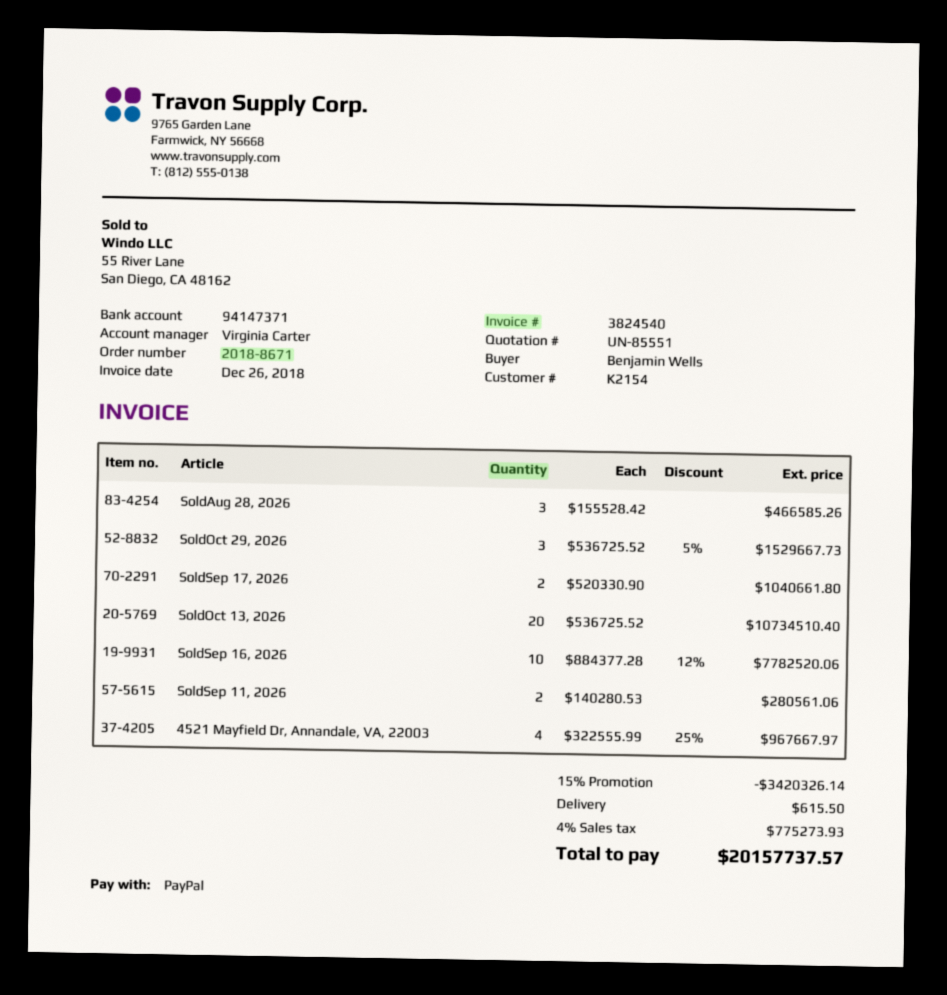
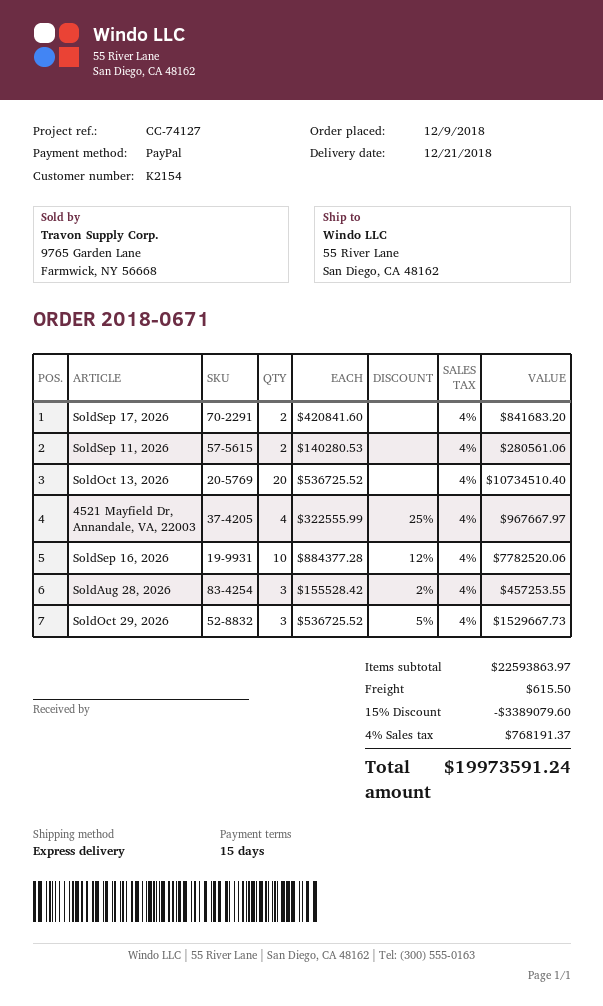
order number: 2018-8671 -> 2018-0671
SoldAug 28, 2026: 3 x 155528.42 = 466585.26 -> 3 x 155528.42 - 2% = 457253.55
SoldSep 17, 2026: 2 x 520330.90 = 1040661.80 -> 2 x 420841.60 = 841683.20
discount: 15% = 3420326.14 -> 15% = 3389079.60
tax: 4% = 775273.93 -> 4% = 768191.37
total: 20157737.57 -> 19973591.24

